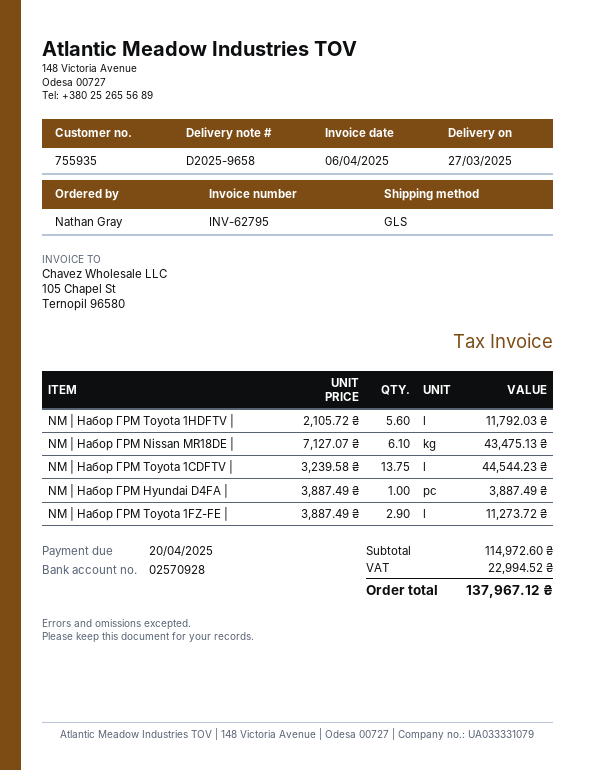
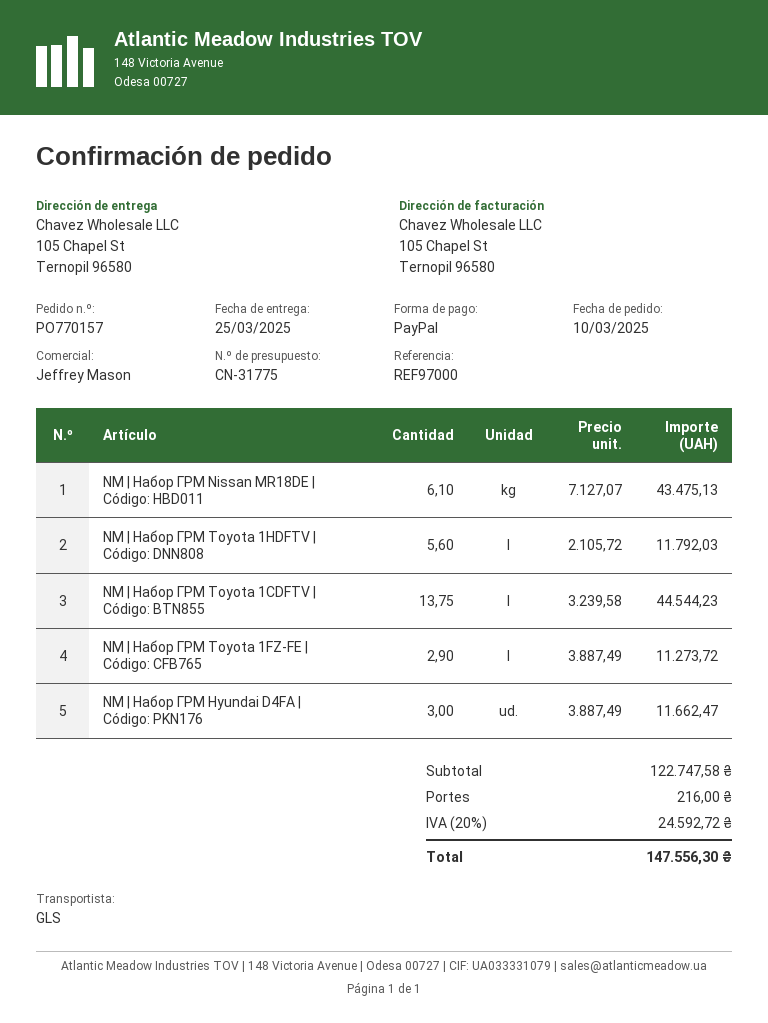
delivery date: 2025-03-27 -> 2025-03-25
NM | Набор ГРМ Hyundai D4FA |: 1 x 3887.49 = 3887.49 -> 3 x 3887.49 = 11662.47
subtotal: 114972.60 -> 122747.58
shipping: none -> 216.00
tax: 22994.52 -> 24592.72
total: 137967.12 -> 147556.30

